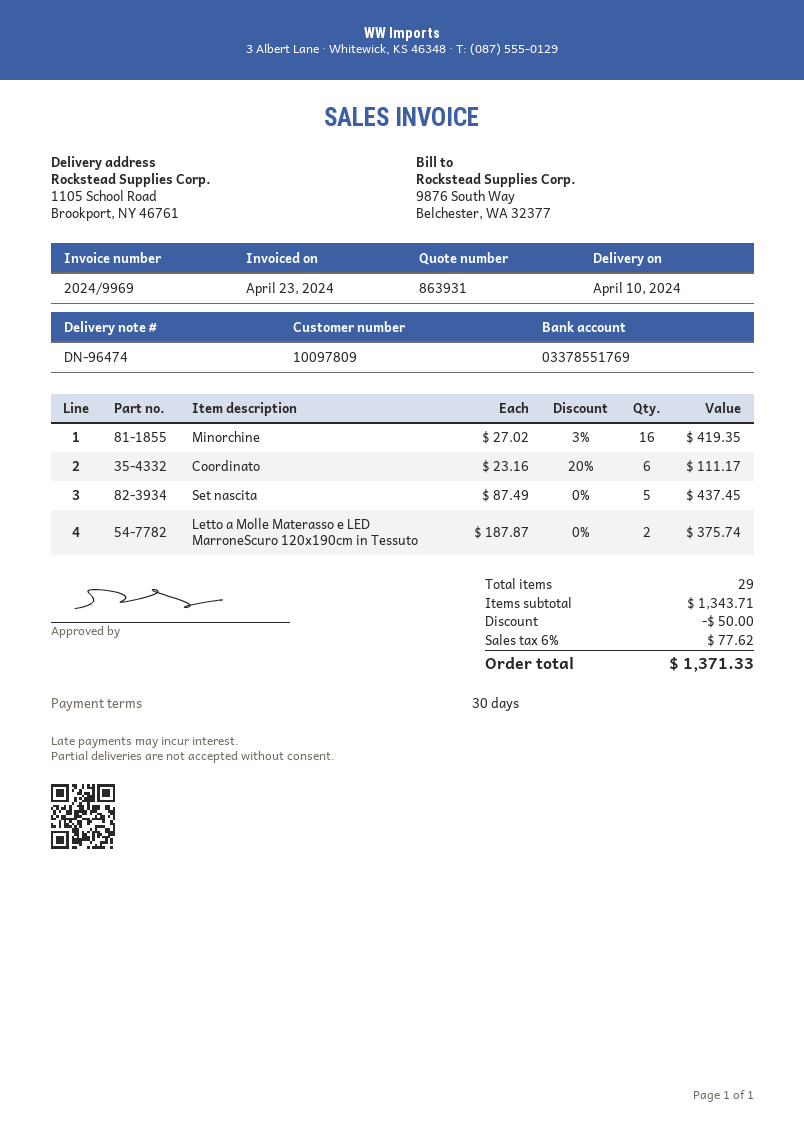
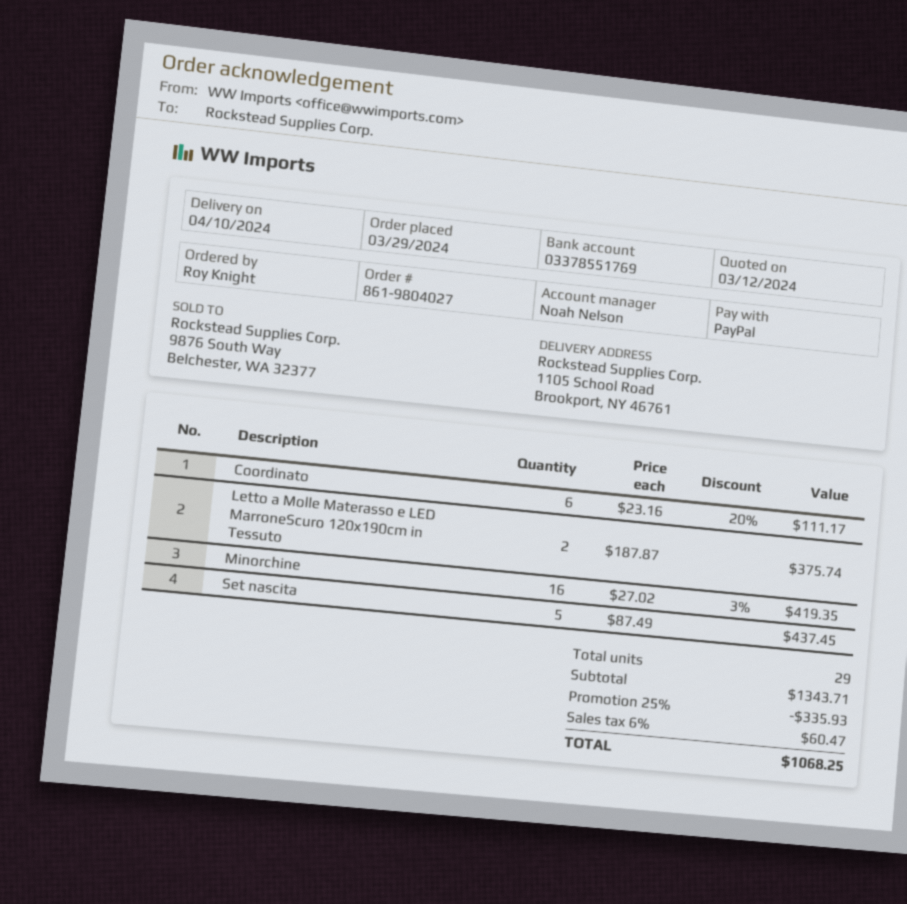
discount: 50.00 -> 335.93
tax: 6% = 77.62 -> 6% = 60.47
total: 1371.33 -> 1068.25

